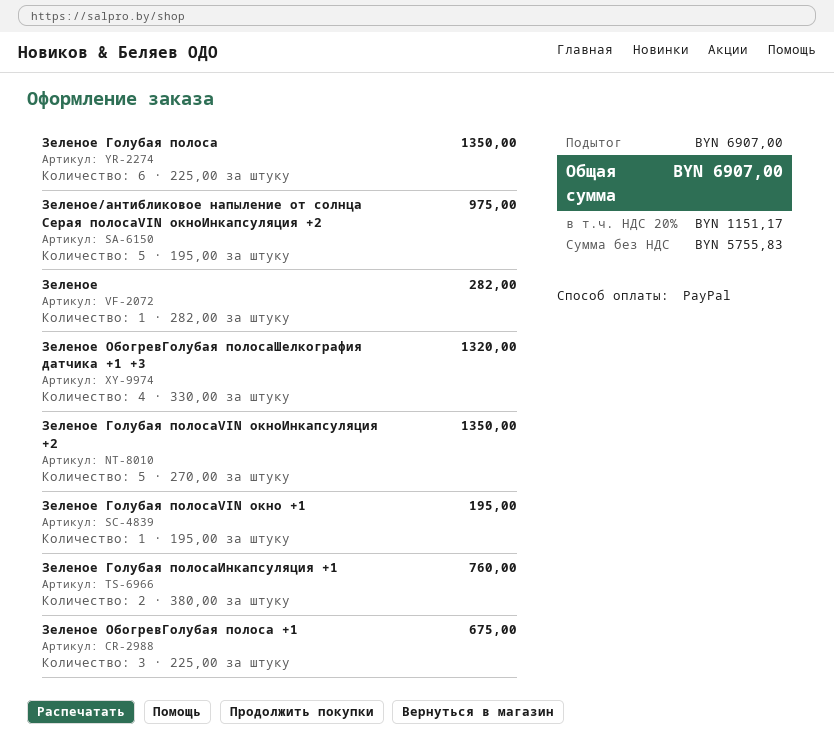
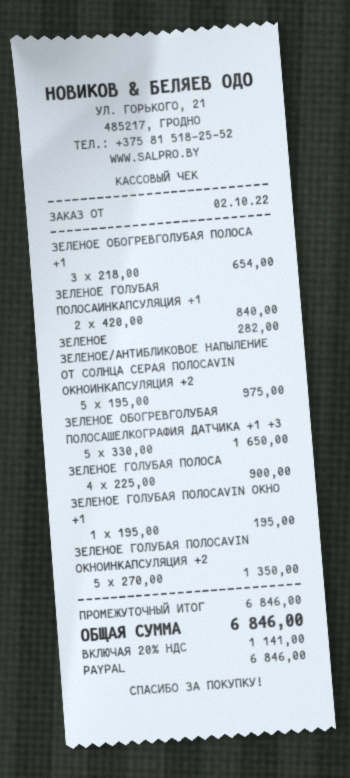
Зеленое Голубая полоса: 6 x 225.00 = 1350.00 -> 4 x 225.00 = 900.00
Зеленое ОбогревГолубая полосаШелкография датчика +1 +3: 4 x 330.00 = 1320.00 -> 5 x 330.00 = 1650.00
Зеленое Голубая полосаИнкапсуляция +1: 2 x 380.00 = 760.00 -> 2 x 420.00 = 840.00
Зеленое ОбогревГолубая полоса +1: 3 x 225.00 = 675.00 -> 3 x 218.00 = 654.00
subtotal: 6907.00 -> 6846.00
tax: 20% = 1151.17 -> 20% = 1141.00
total: 6907.00 -> 6846.00

